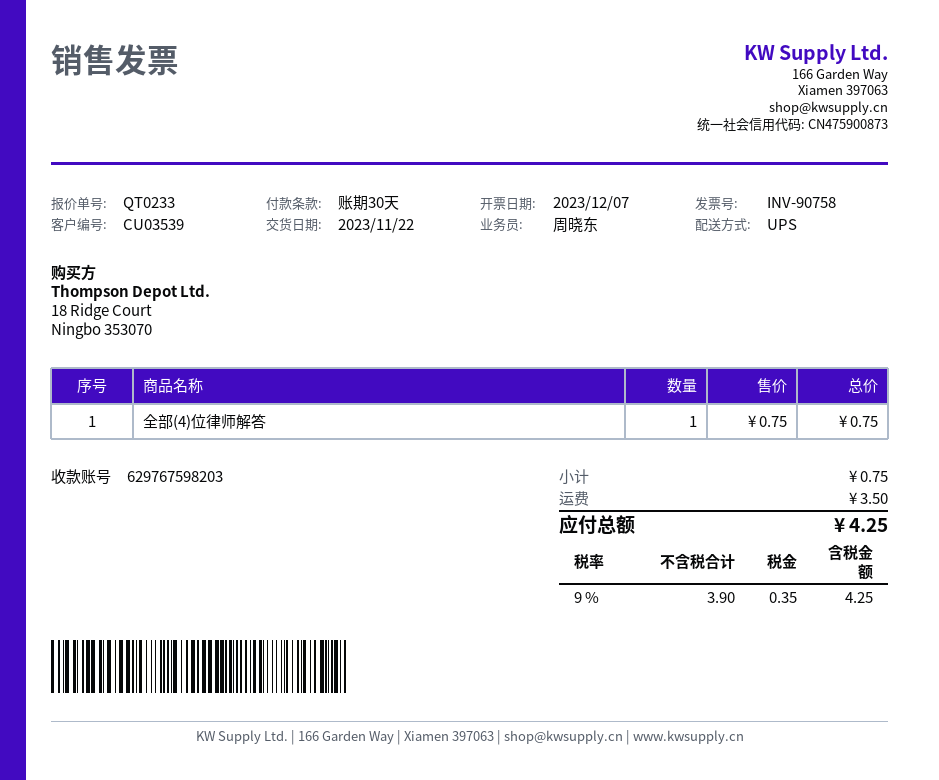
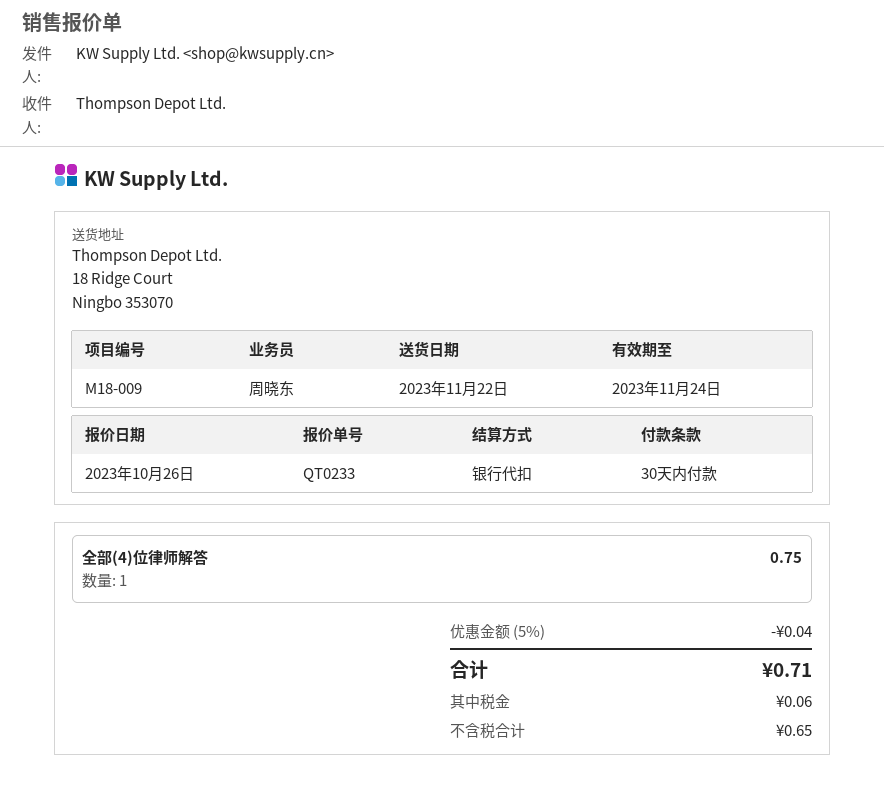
discount: none -> 5% = 0.04
shipping: 3.50 -> none
net: 3.90 -> 0.65
tax: 0.35 -> 0.06
total: 4.25 -> 0.71

